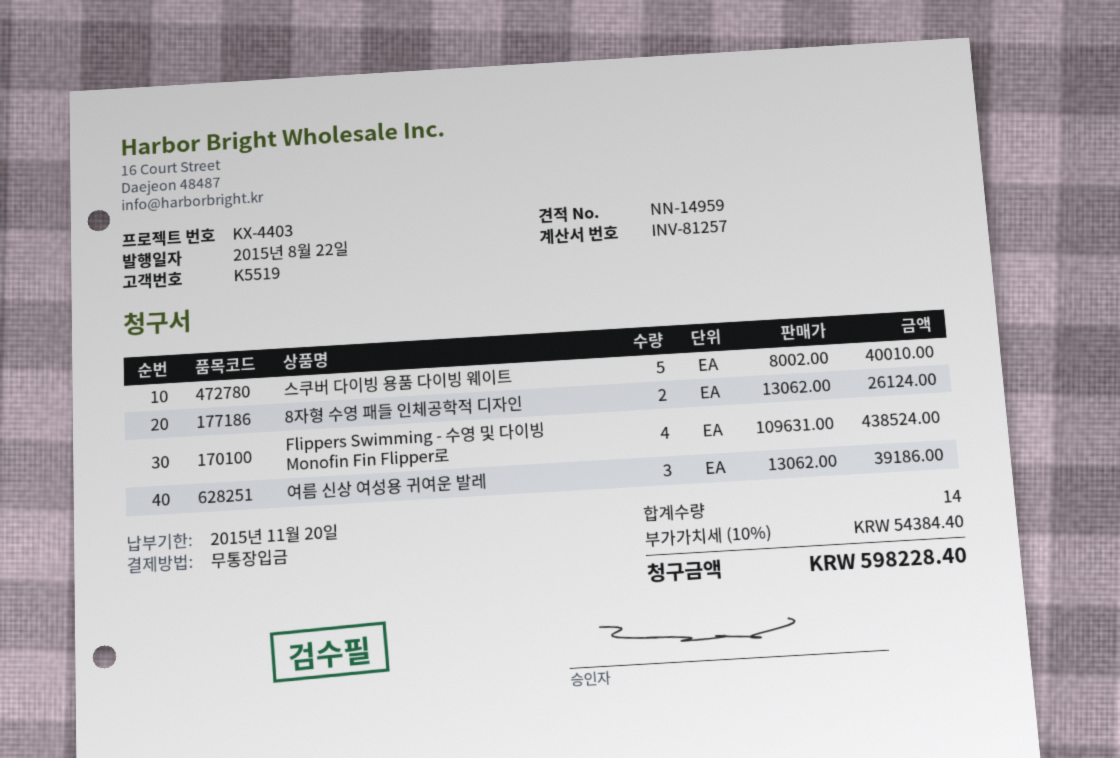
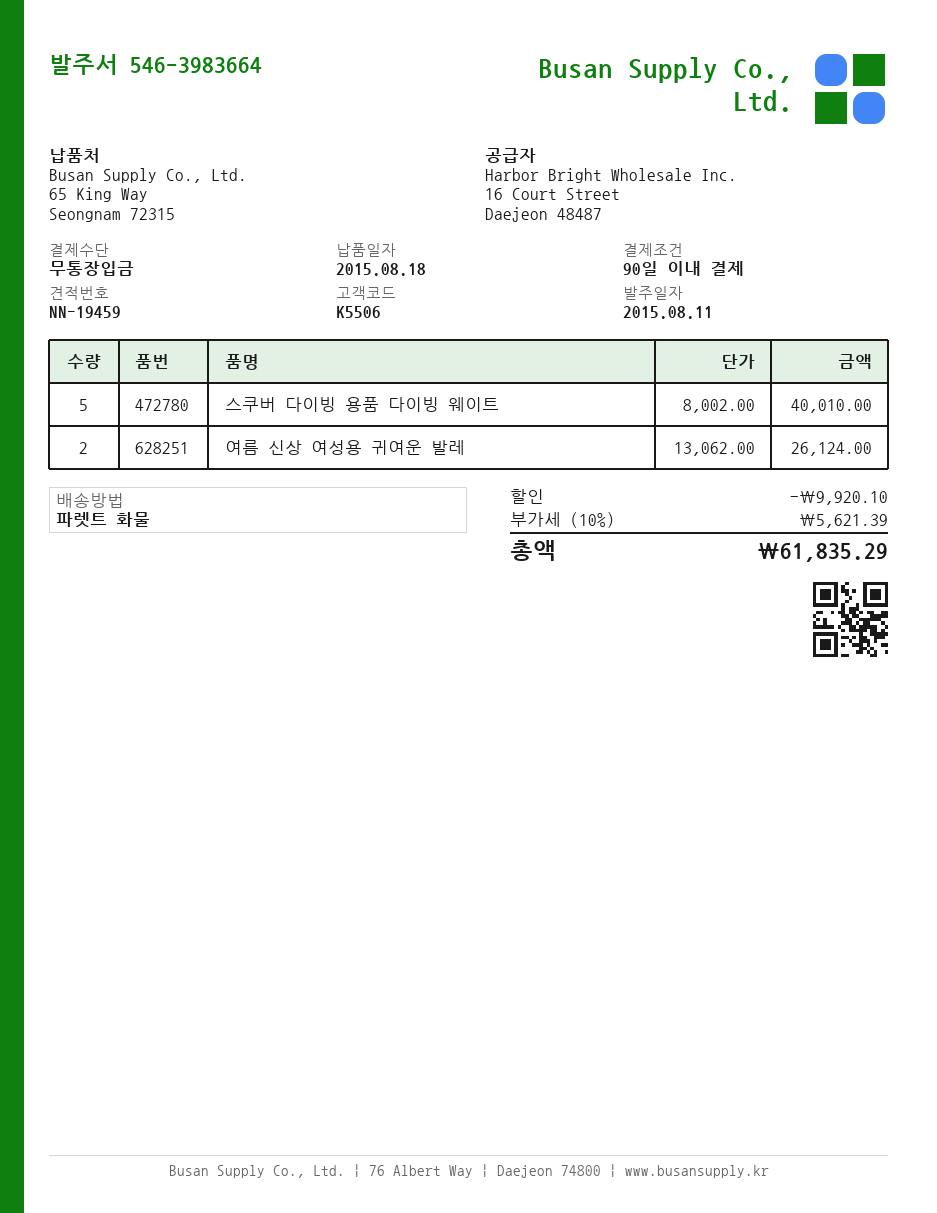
quote number: NN-14959 -> NN-19459
customer number: K5519 -> K5506
8자형 수영 패들 인체공학적 디자인: 2 x 13062.00 = 26124.00 -> none
Flippers Swimming - 수영 및 다이빙 Monofin Fin Flipper로: 4 x 109631.00 = 438524.00 -> none
여름 신상 여성용 귀여운 발레: 3 x 13062.00 = 39186.00 -> 2 x 13062.00 = 26124.00
discount: none -> 9920.10
tax: 10% = 54384.40 -> 10% = 5621.39
total: 598228.40 -> 61835.29

